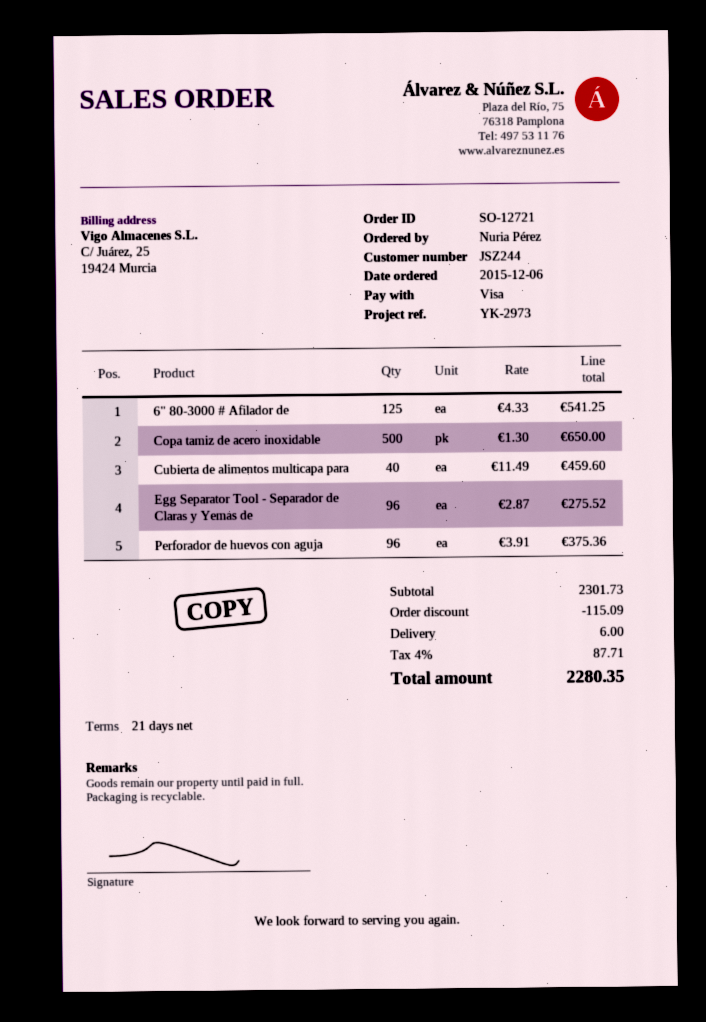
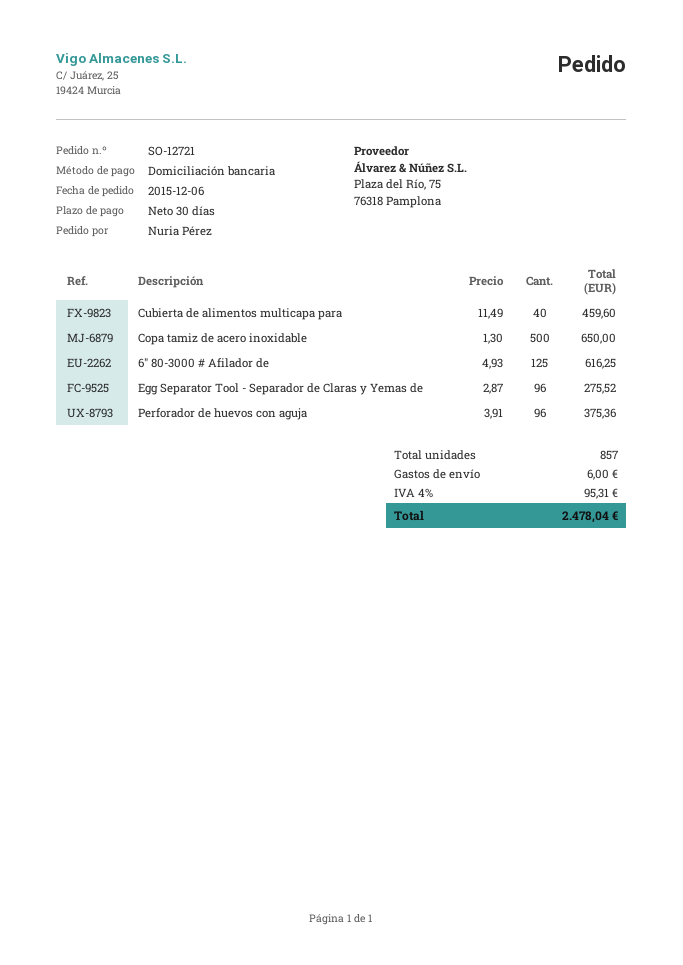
payment terms: 21 days -> 30 days
payment method: Visa -> direct debit
6" 80-3000 # Afilador de: 125 x 4.33 = 541.25 -> 125 x 4.93 = 616.25
discount: 115.09 -> none
tax: 4% = 87.71 -> 4% = 95.31
total: 2280.35 -> 2478.04

